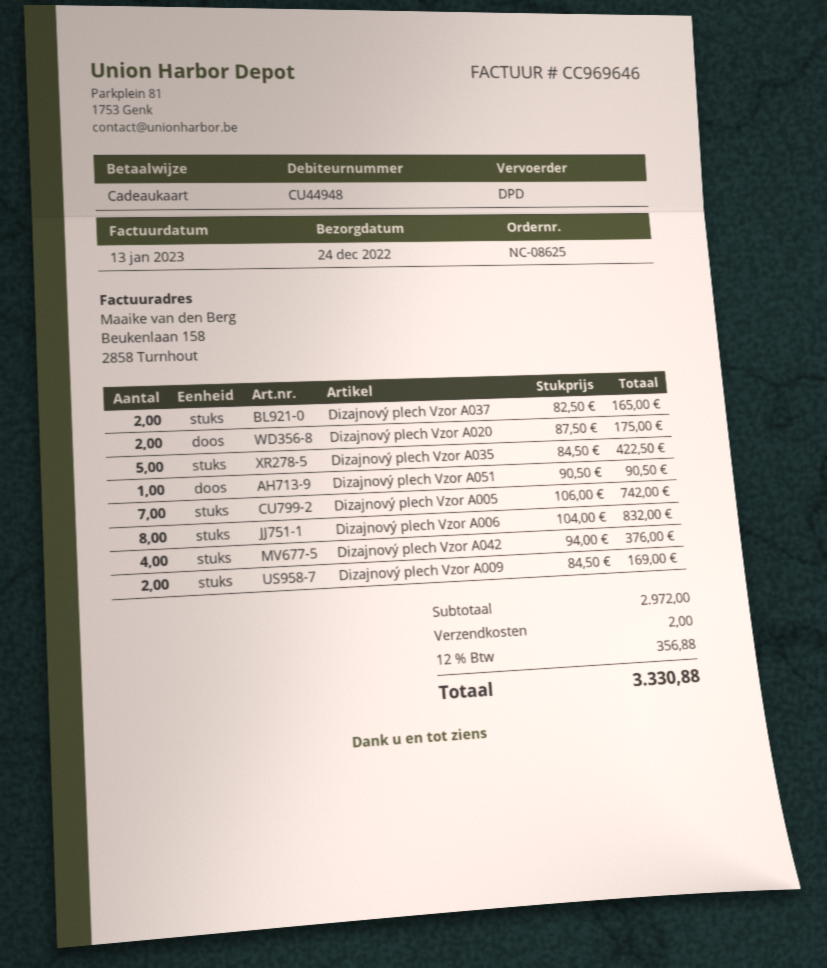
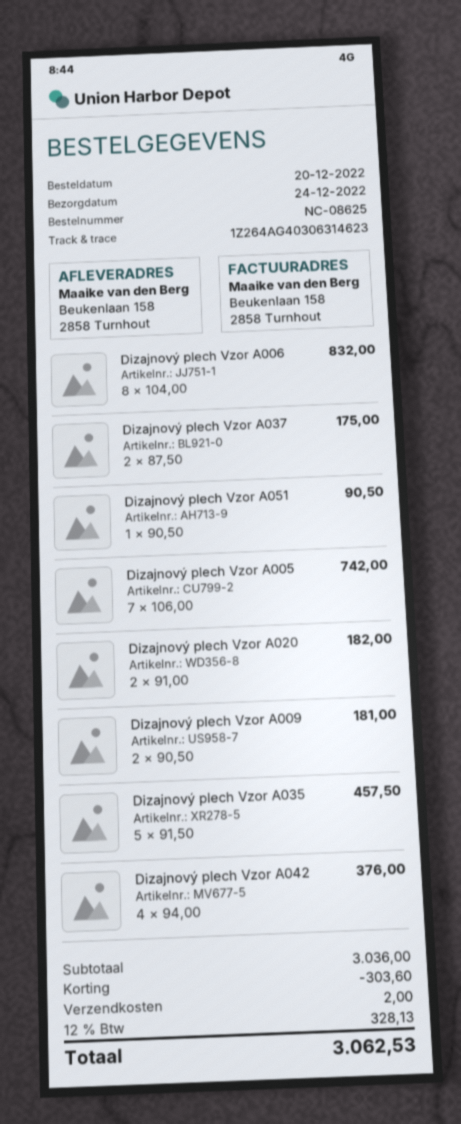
Dizajnový plech Vzor A037: 2 x 82.50 = 165.00 -> 2 x 87.50 = 175.00
Dizajnový plech Vzor A020: 2 x 87.50 = 175.00 -> 2 x 91.00 = 182.00
Dizajnový plech Vzor A035: 5 x 84.50 = 422.50 -> 5 x 91.50 = 457.50
Dizajnový plech Vzor A009: 2 x 84.50 = 169.00 -> 2 x 90.50 = 181.00
subtotal: 2972.00 -> 3036.00
discount: none -> 303.60
tax: 12% = 356.88 -> 12% = 328.13
total: 3330.88 -> 3062.53

